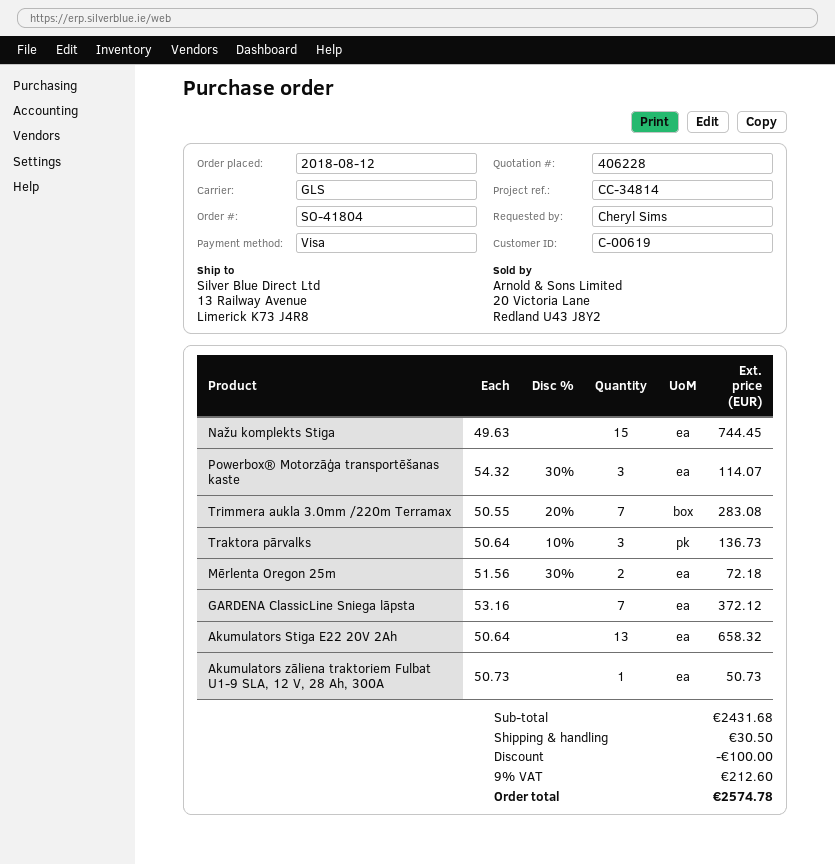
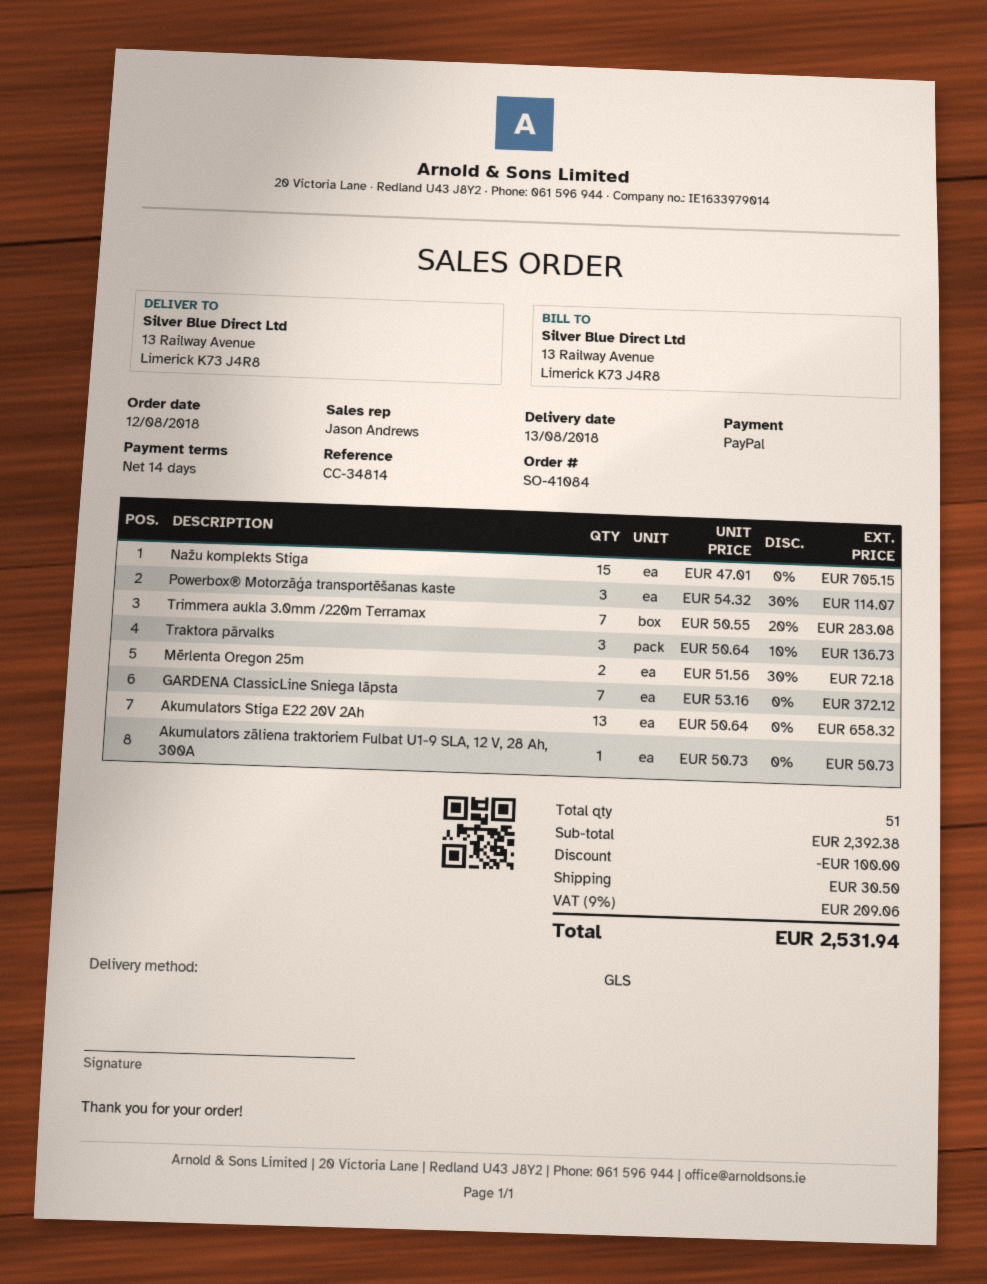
order number: SO-41804 -> SO-41084
payment method: Visa -> PayPal
Nažu komplekts Stiga: 15 x 49.63 = 744.45 -> 15 x 47.01 = 705.15
subtotal: 2431.68 -> 2392.38
tax: 9% = 212.60 -> 9% = 209.06
total: 2574.78 -> 2531.94

